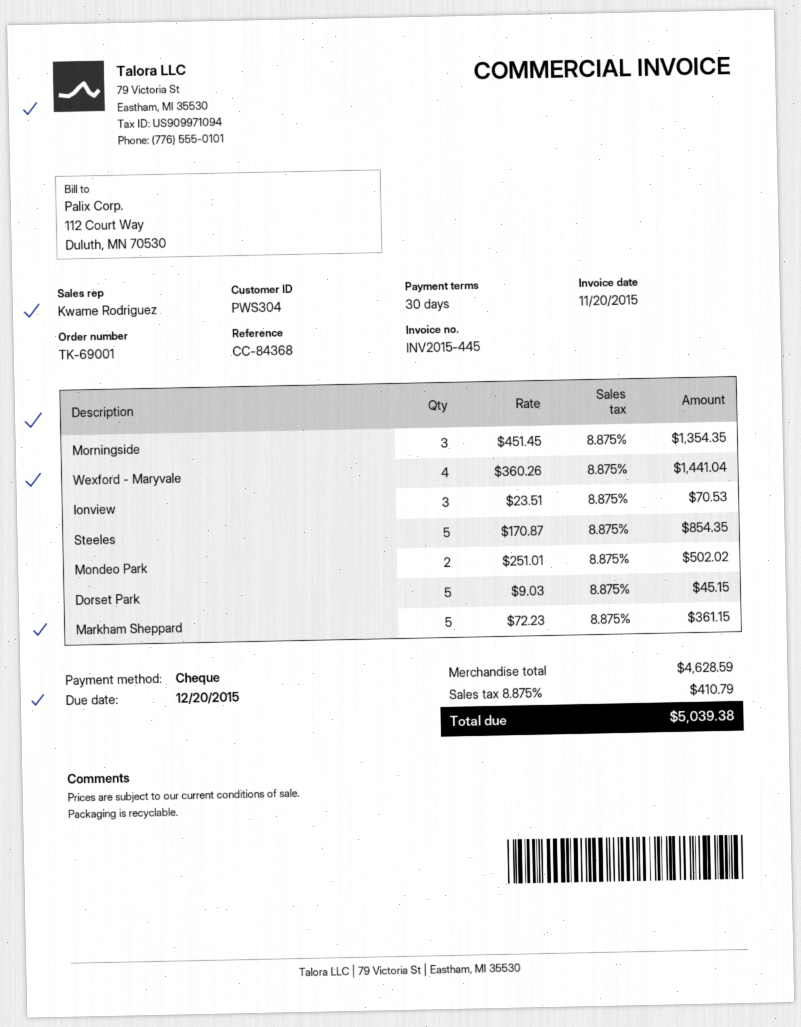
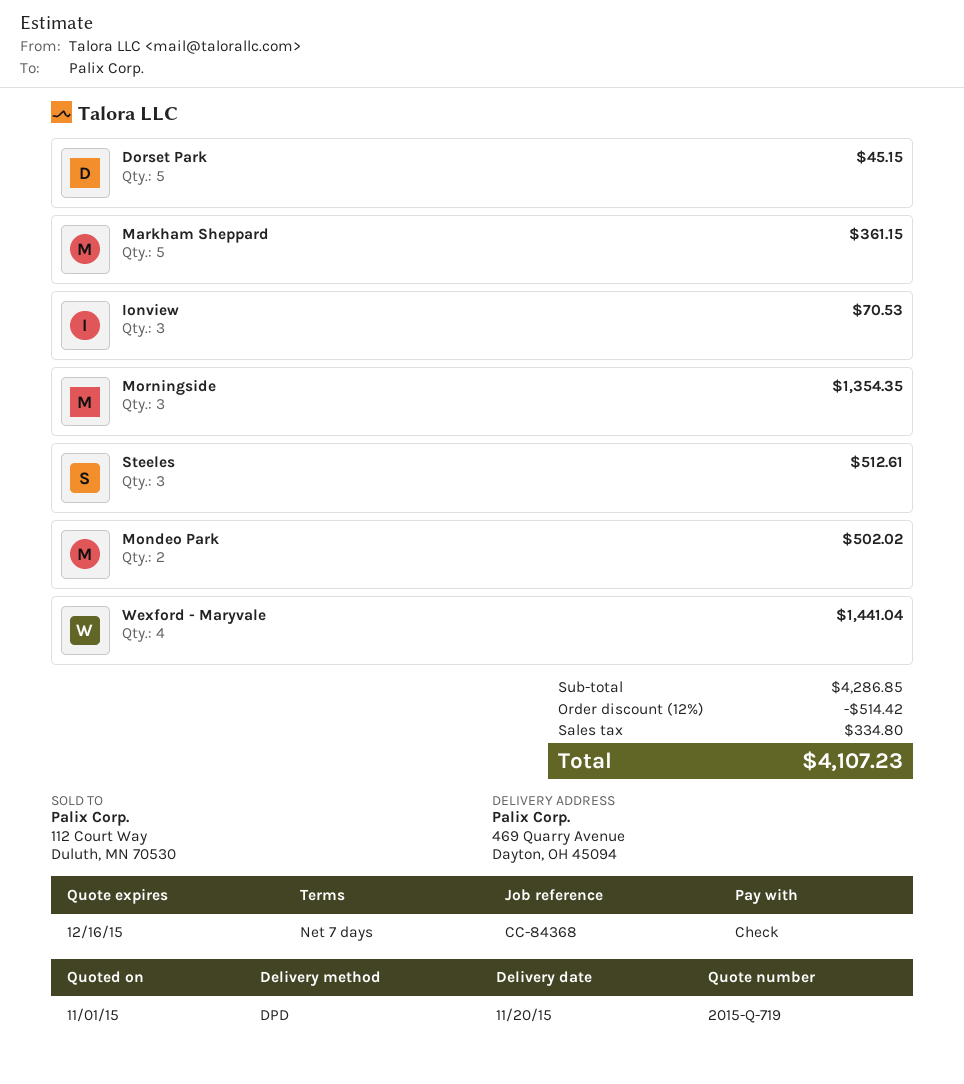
payment terms: 30 days -> 7 days
Steeles: 5 for 854.35 -> 3 for 512.61
subtotal: 4628.59 -> 4286.85
discount: none -> 12% = 514.42
tax: 410.79 -> 334.80
total: 5039.38 -> 4107.23

